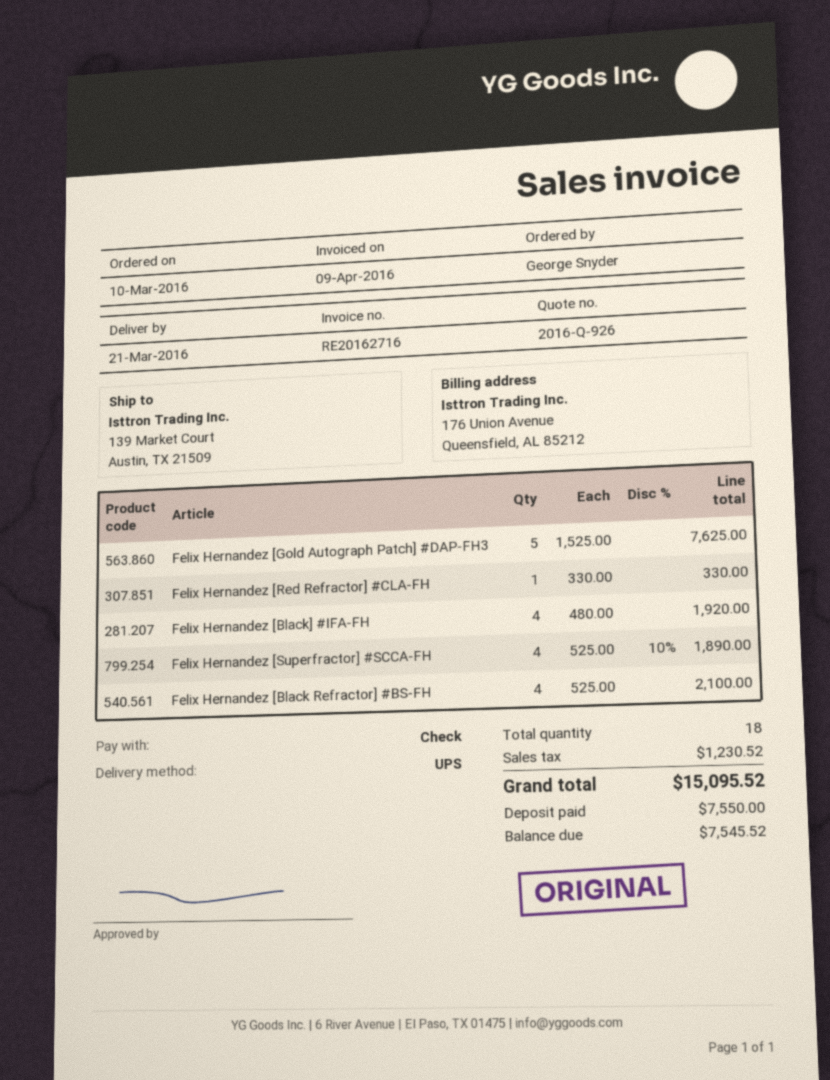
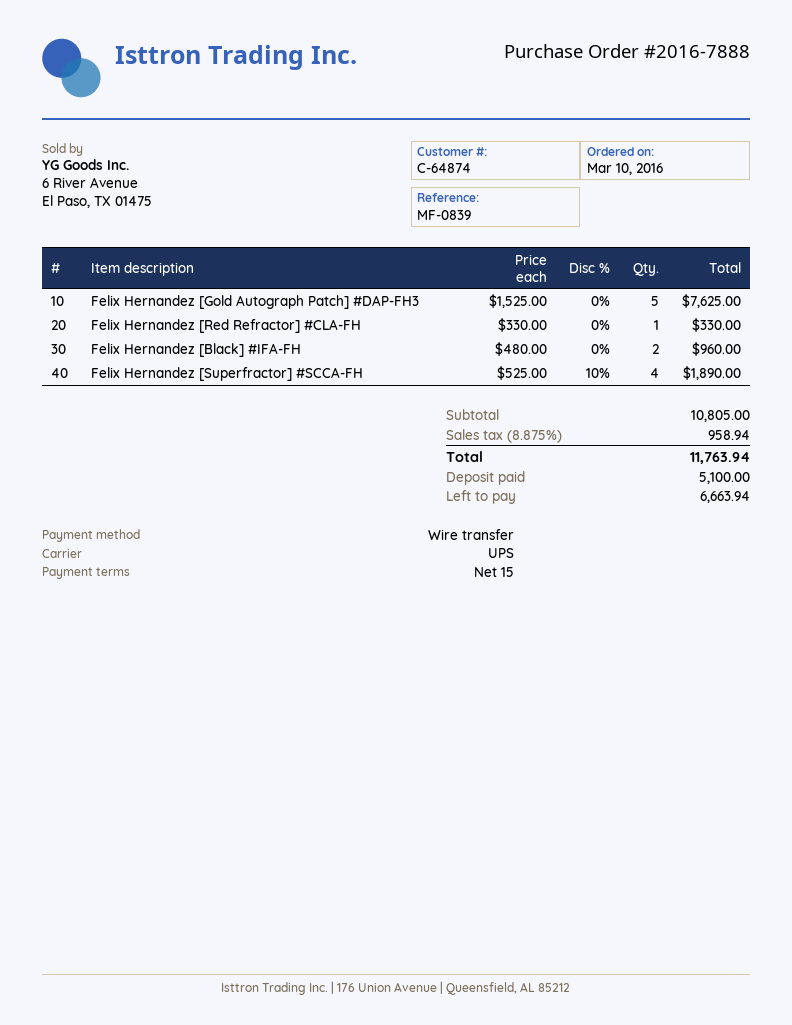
payment method: cheque -> bank transfer
Felix Hernandez [Black] #IFA-FH: 4 x 480.00 = 1920.00 -> 2 x 480.00 = 960.00
Felix Hernandez [Black Refractor] #BS-FH: 4 x 525.00 = 2100.00 -> none
tax: 1230.52 -> 958.94
total: 15095.52 -> 11763.94
deposit: 7550.00 -> 5100.00
balance: 7545.52 -> 6663.94

